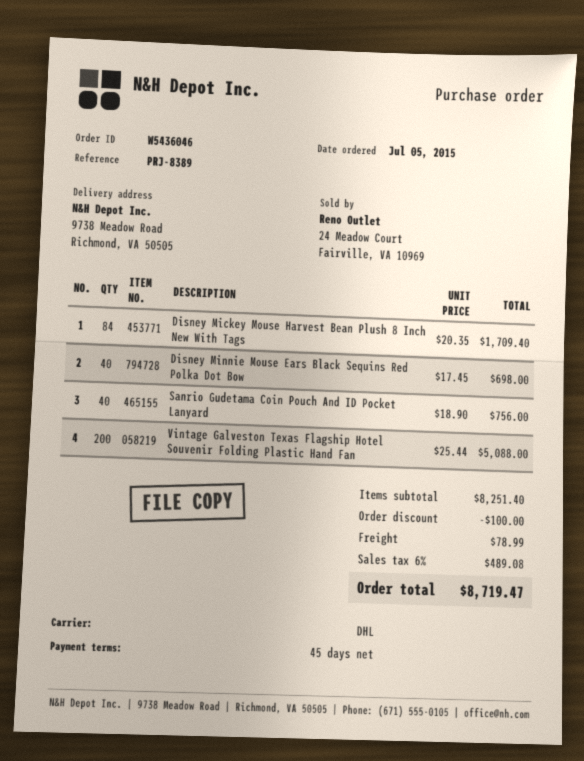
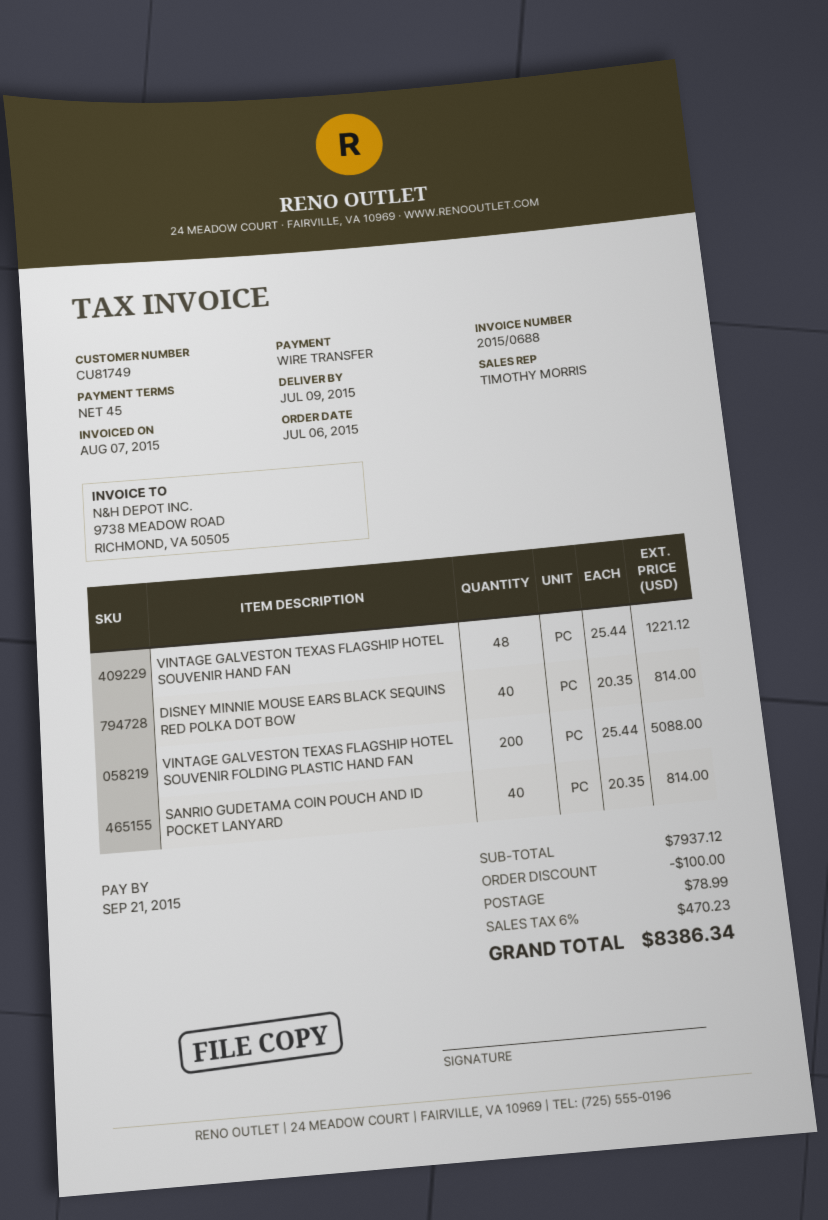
order date: 2015-07-05 -> 2015-07-06
Disney Mickey Mouse Harvest Bean Plush 8 Inch New With Tags: 84 x 20.35 = 1709.40 -> none
Disney Minnie Mouse Ears Black Sequins Red Polka Dot Bow: 40 x 17.45 = 698.00 -> 40 x 20.35 = 814.00
Sanrio Gudetama Coin Pouch And ID Pocket Lanyard: 40 x 18.90 = 756.00 -> 40 x 20.35 = 814.00
VINTAGE GALVESTON TEXAS FLAGSHIP HOTEL SOUVENIR HAND FAN: none -> 48 x 25.44 = 1221.12
subtotal: 8251.40 -> 7937.12
tax: 6% = 489.08 -> 6% = 470.23
total: 8719.47 -> 8386.34

